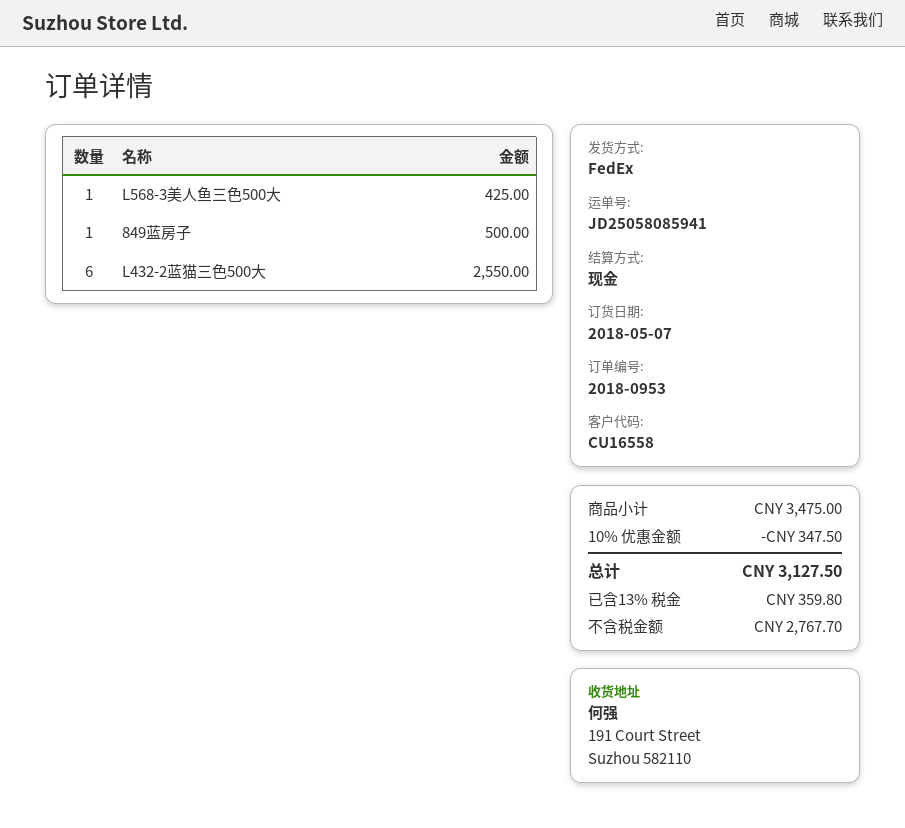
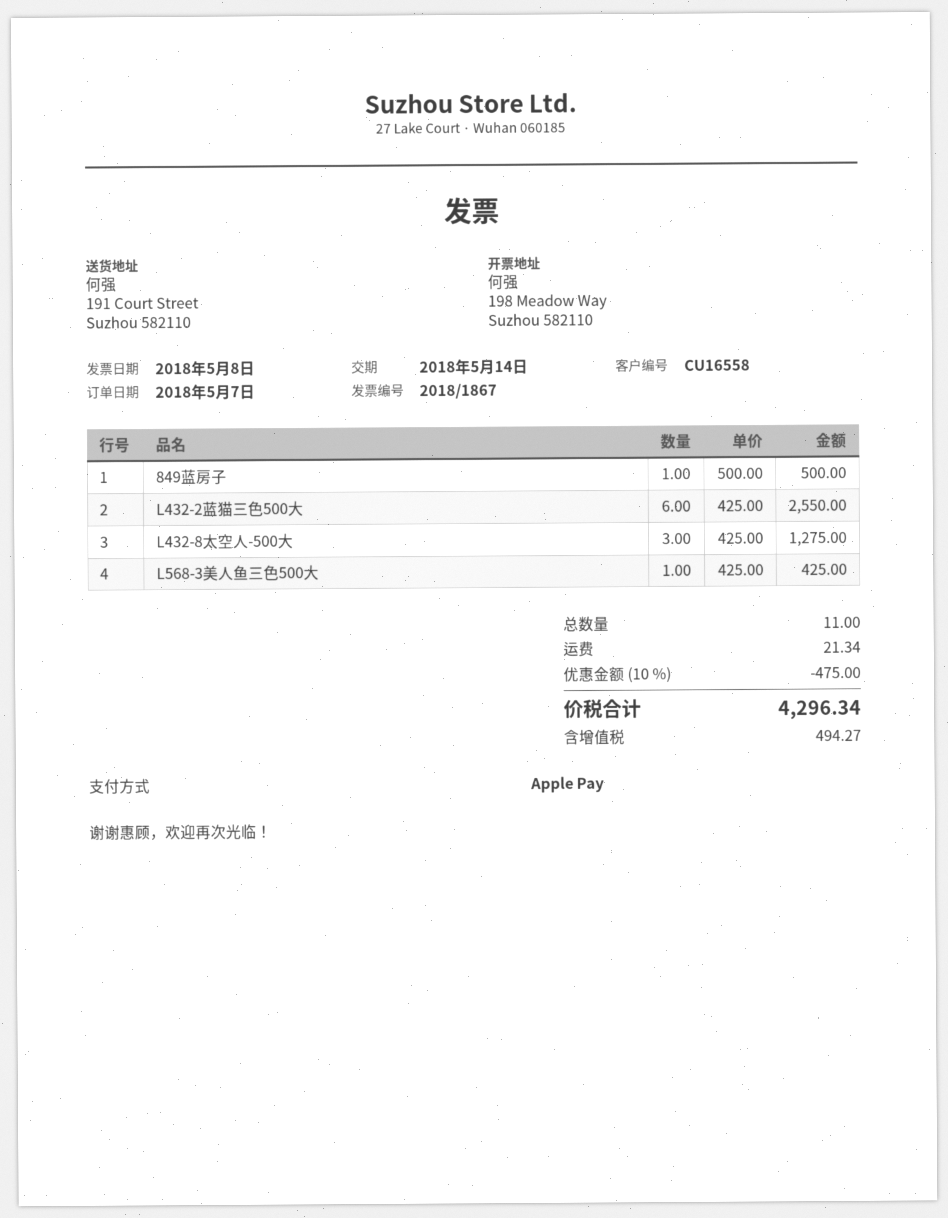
payment method: cash -> Apple Pay
L432-8太空人-500大: none -> 3 for 1275.00
discount: 10% = 347.50 -> 10% = 475.00
shipping: none -> 21.34
tax: 359.80 -> 494.27
total: 3127.50 -> 4296.34

